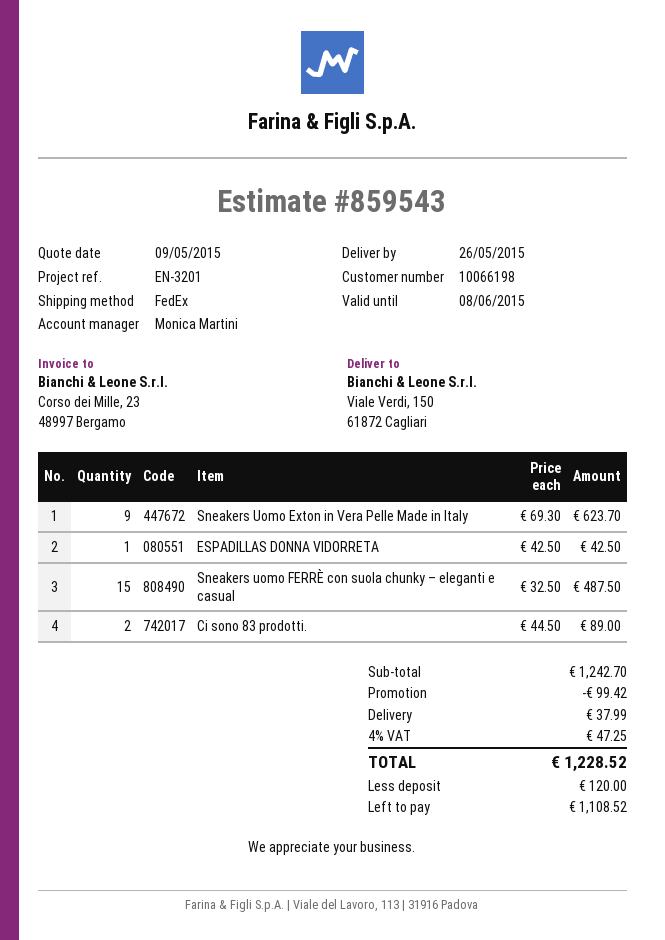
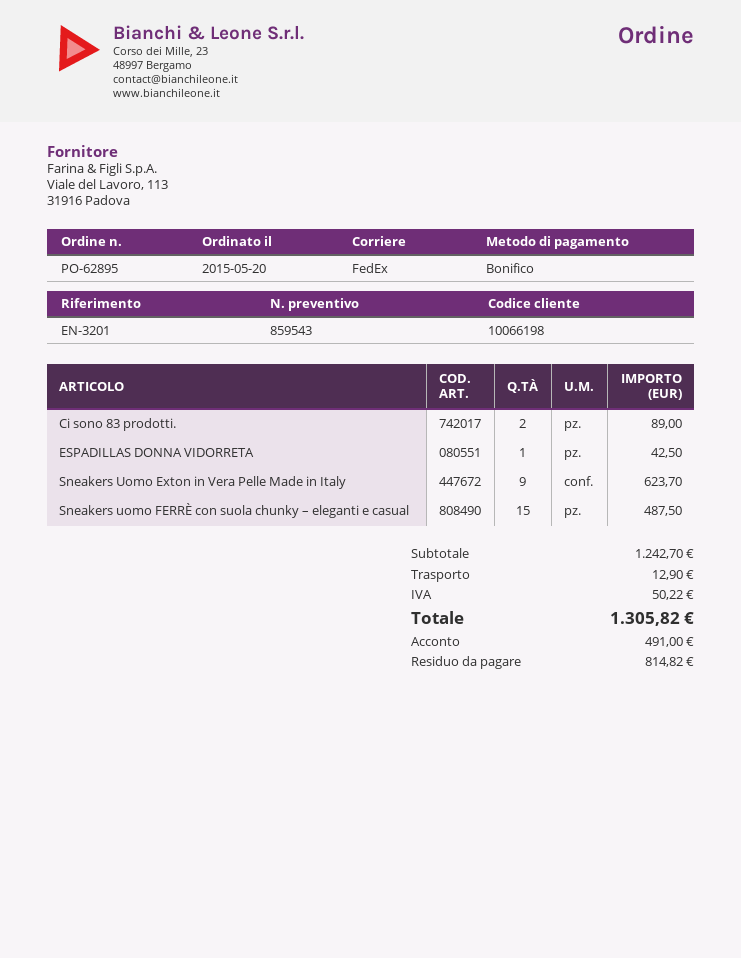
discount: 99.42 -> none
shipping: 37.99 -> 12.90
tax: 47.25 -> 50.22
total: 1228.52 -> 1305.82
deposit: 120.00 -> 491.00
balance: 1108.52 -> 814.82

